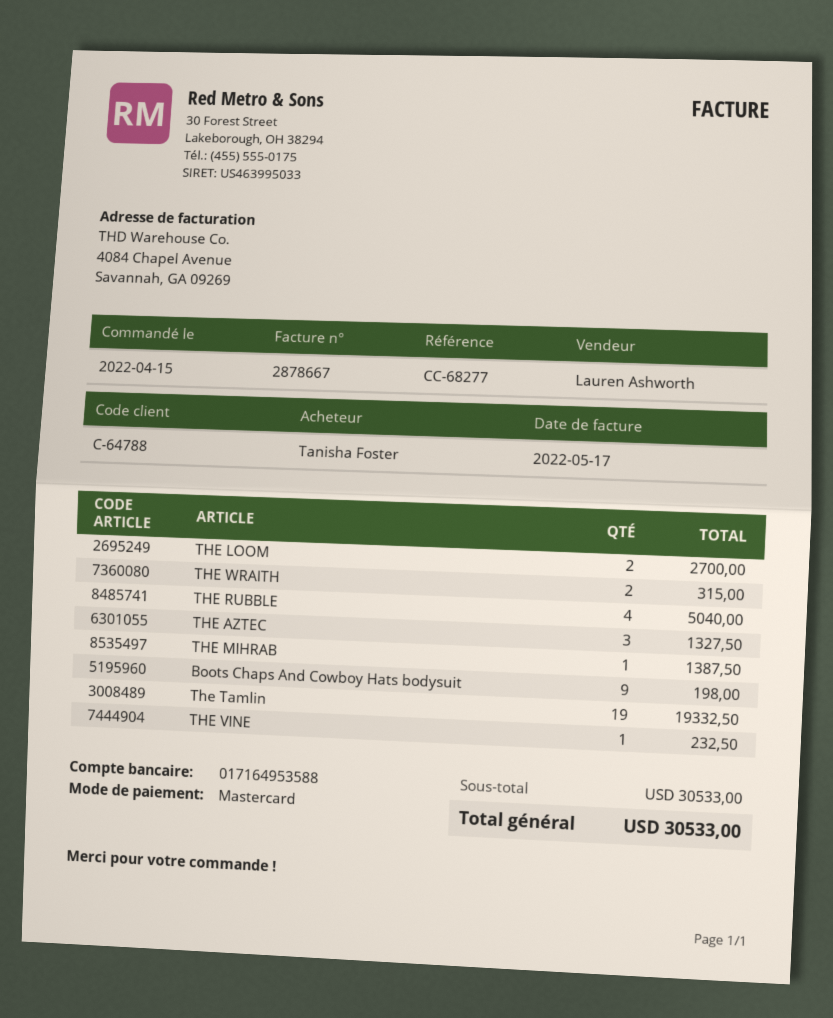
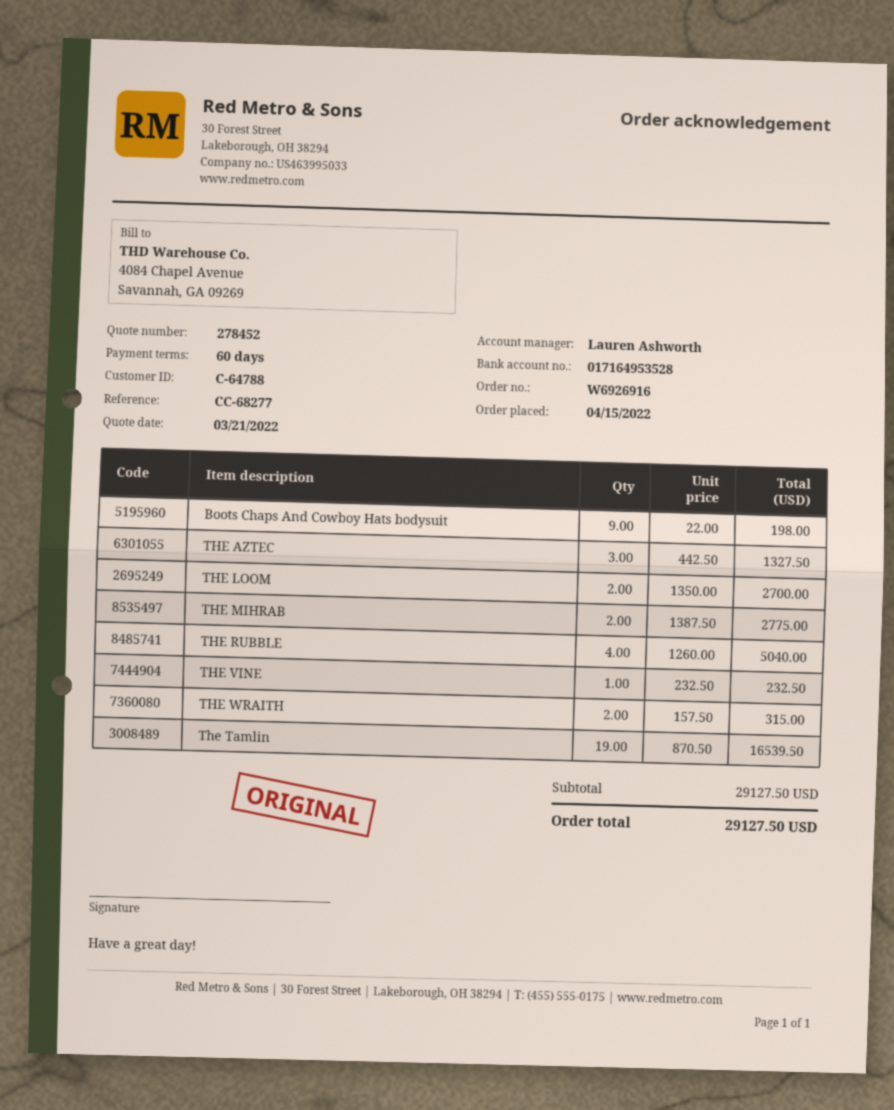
bank account: 017164953588 -> 017164953528
THE MIHRAB: 1 for 1387.50 -> 2 for 2775.00
The Tamlin: 19 for 19332.50 -> 19 for 16539.50
subtotal: 30533.00 -> 29127.50
total: 30533.00 -> 29127.50

